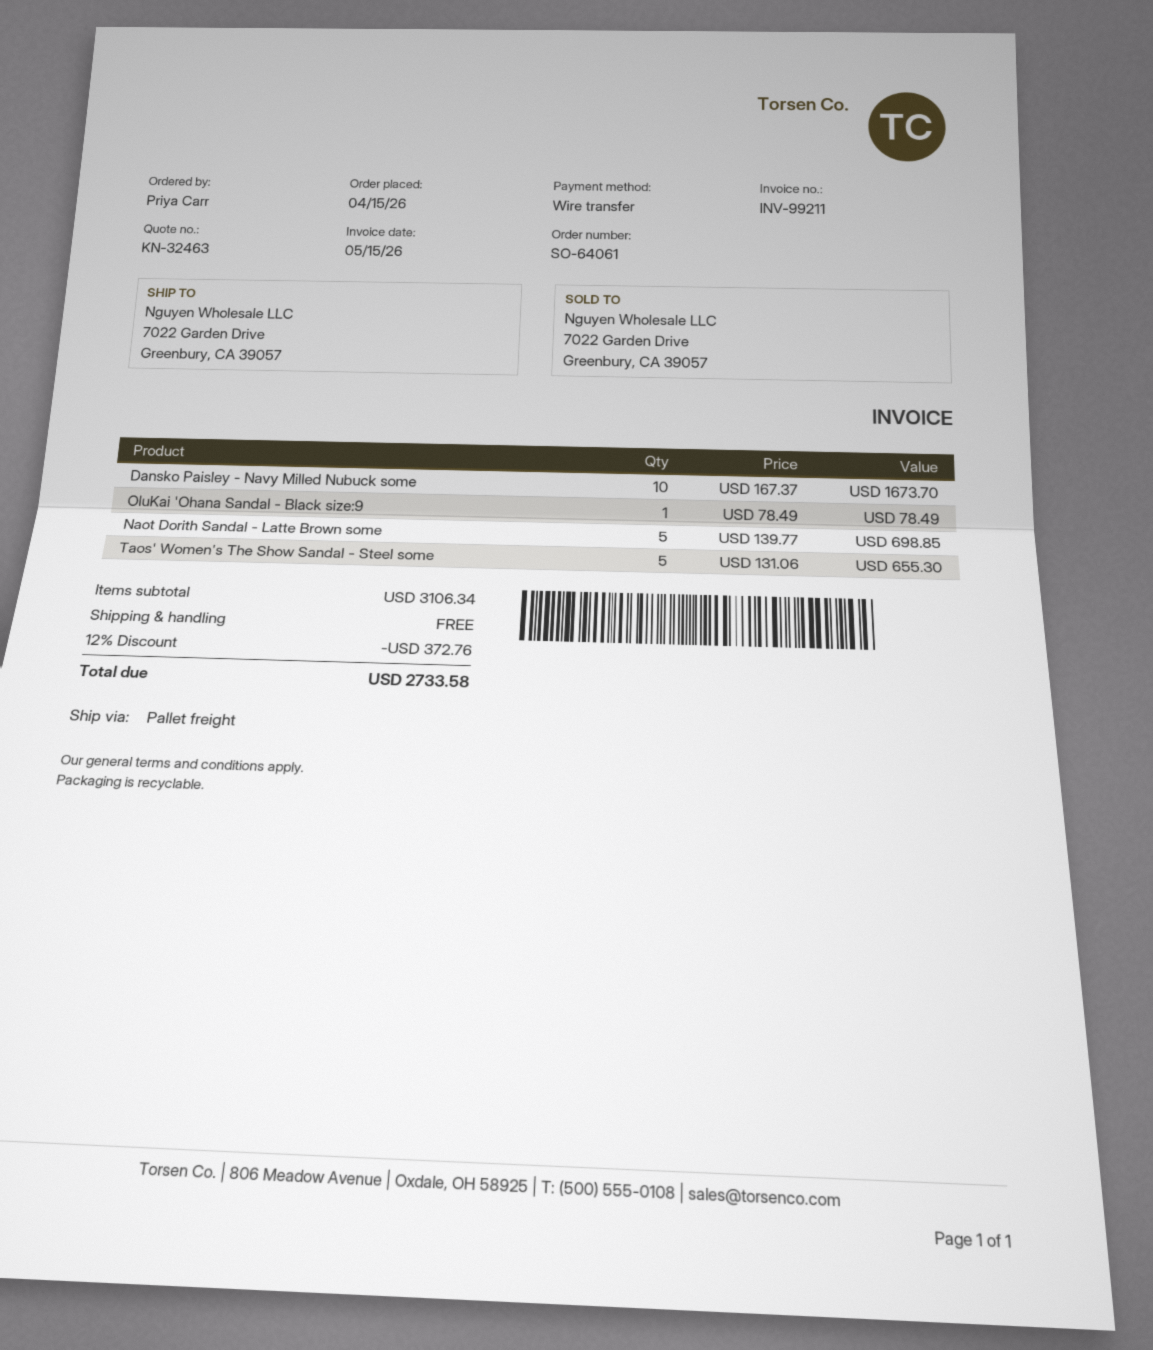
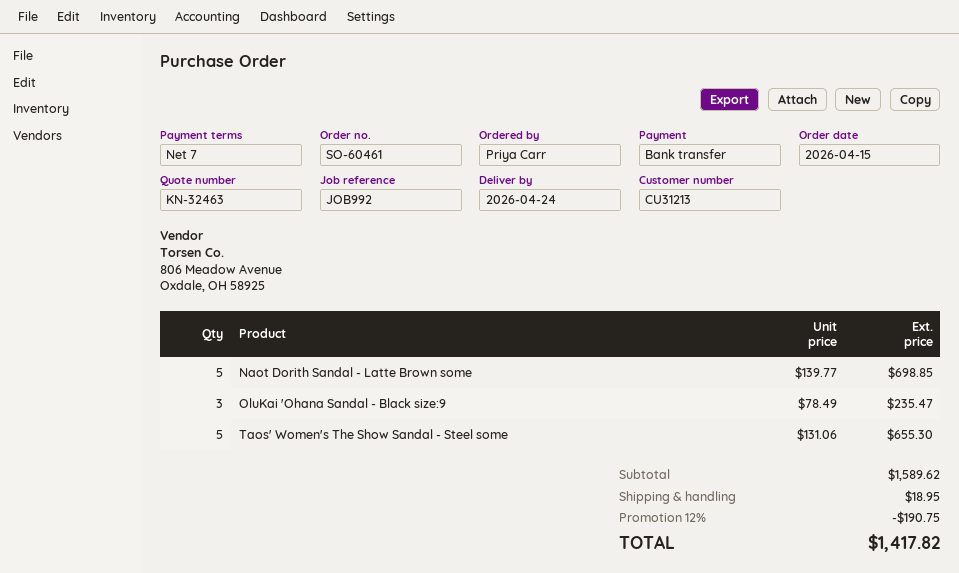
order number: SO-64061 -> SO-60461
Dansko Paisley - Navy Milled Nubuck some: 10 x 167.37 = 1673.70 -> none
OluKai 'Ohana Sandal - Black size:9: 1 x 78.49 = 78.49 -> 3 x 78.49 = 235.47
subtotal: 3106.34 -> 1589.62
discount: 12% = 372.76 -> 12% = 190.75
shipping: 0.00 -> 18.95
total: 2733.58 -> 1417.82

